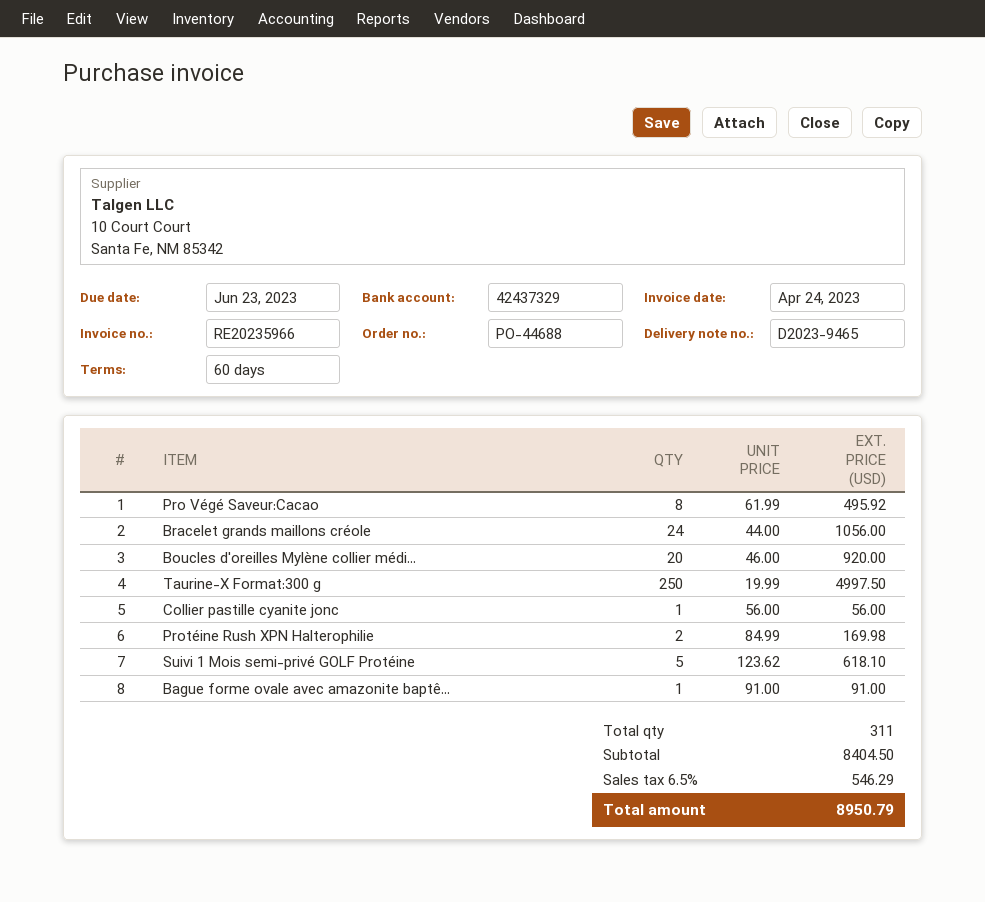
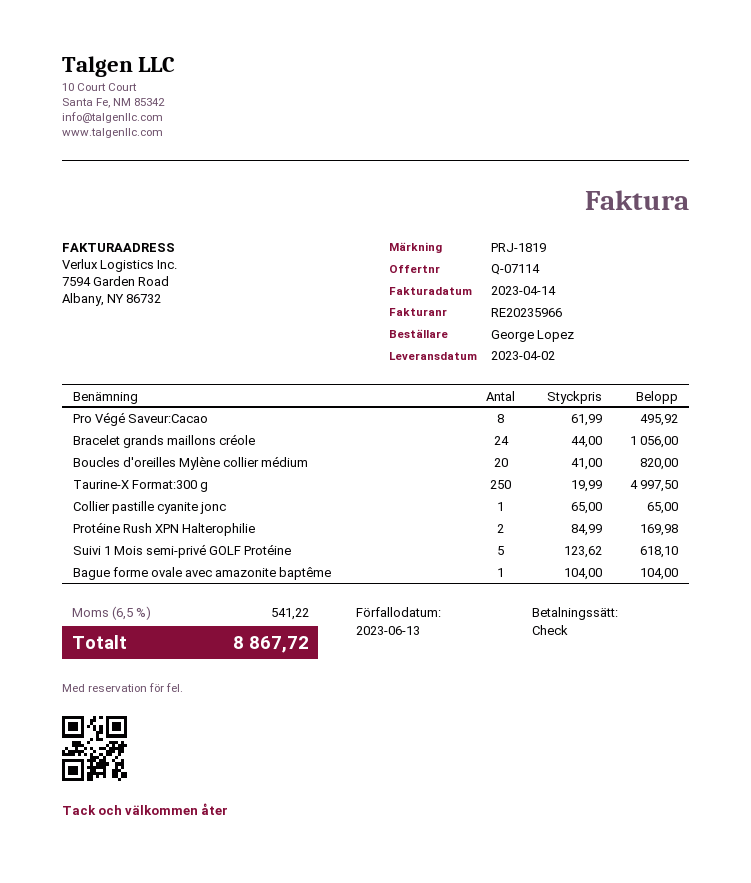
invoice date: 2023-04-24 -> 2023-04-14
due date: 2023-06-23 -> 2023-06-13
Boucles d'oreilles Mylène collier médi...: 20 x 46.00 = 920.00 -> 20 x 41.00 = 820.00
Collier pastille cyanite jonc: 1 x 56.00 = 56.00 -> 1 x 65.00 = 65.00
Bague forme ovale avec amazonite baptê...: 1 x 91.00 = 91.00 -> 1 x 104.00 = 104.00
tax: 6.5% = 546.29 -> 6.5% = 541.22
total: 8950.79 -> 8867.72

